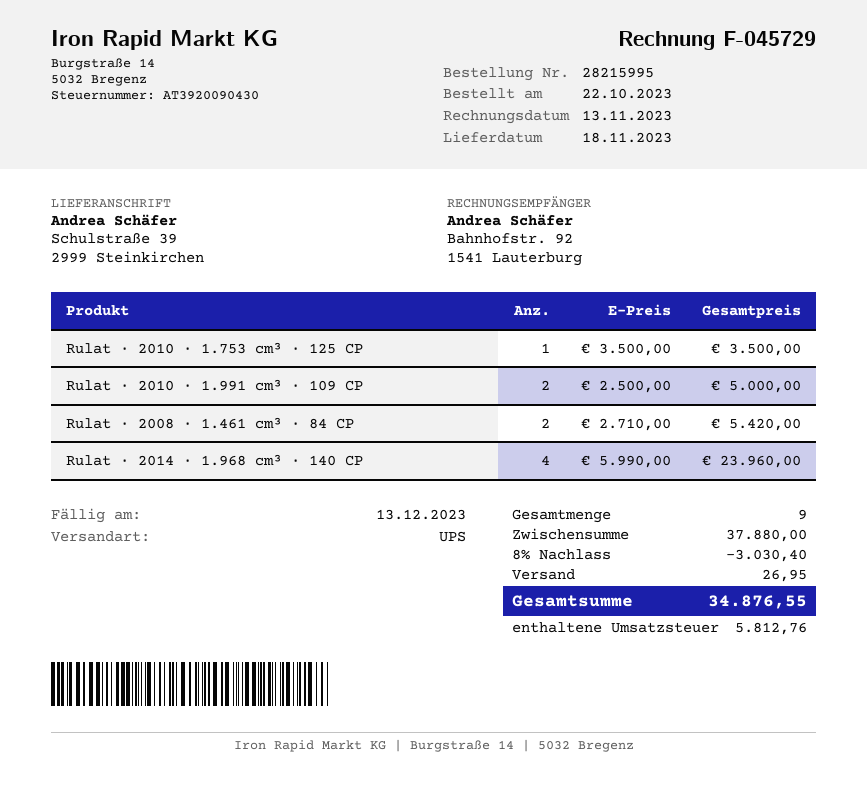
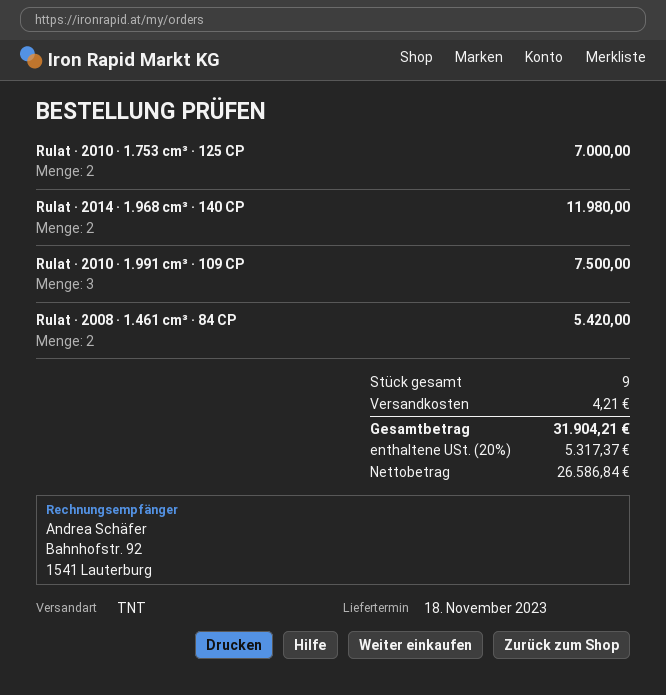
shipping method: UPS -> TNT
Rulat · 2010 · 1.753 cm³ · 125 CP: 1 for 3500.00 -> 2 for 7000.00
Rulat · 2010 · 1.991 cm³ · 109 CP: 2 for 5000.00 -> 3 for 7500.00
Rulat · 2014 · 1.968 cm³ · 140 CP: 4 for 23960.00 -> 2 for 11980.00
discount: 8% = 3030.40 -> none
shipping: 26.95 -> 4.21
tax: 5812.76 -> 5317.37
total: 34876.55 -> 31904.21

